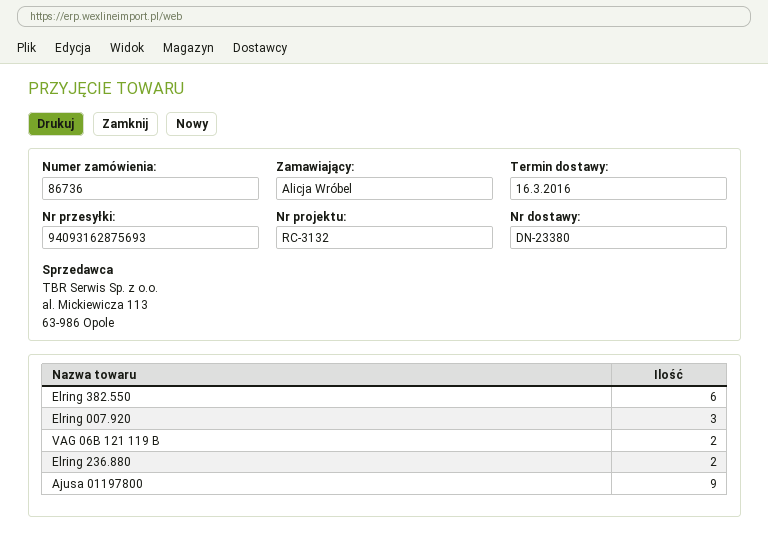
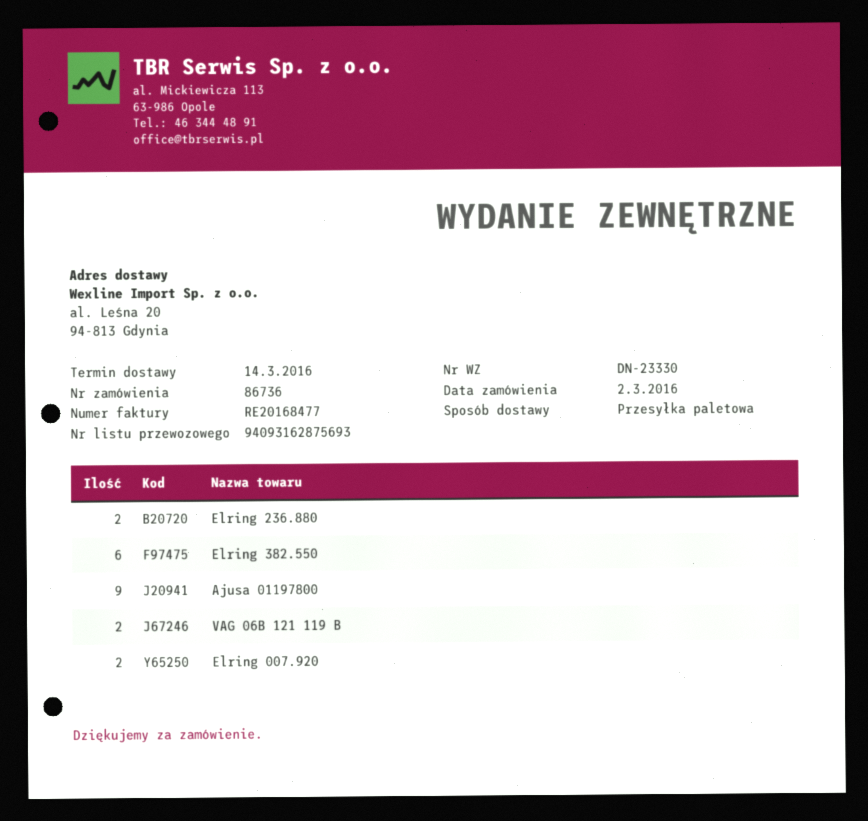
delivery note number: DN-23380 -> DN-23330
delivery date: 2016-03-16 -> 2016-03-14
Elring 007.920: 3 -> 2

